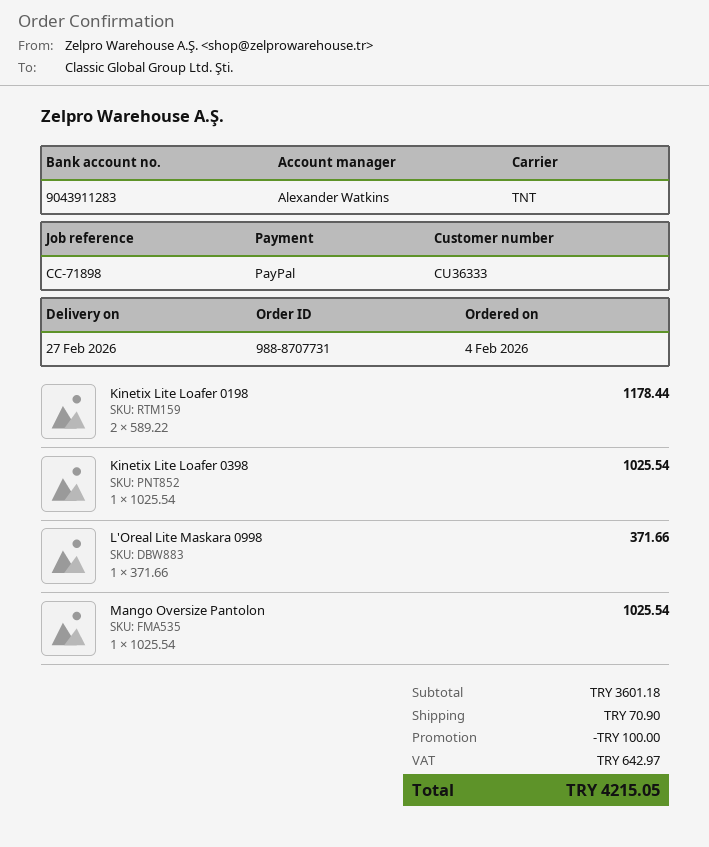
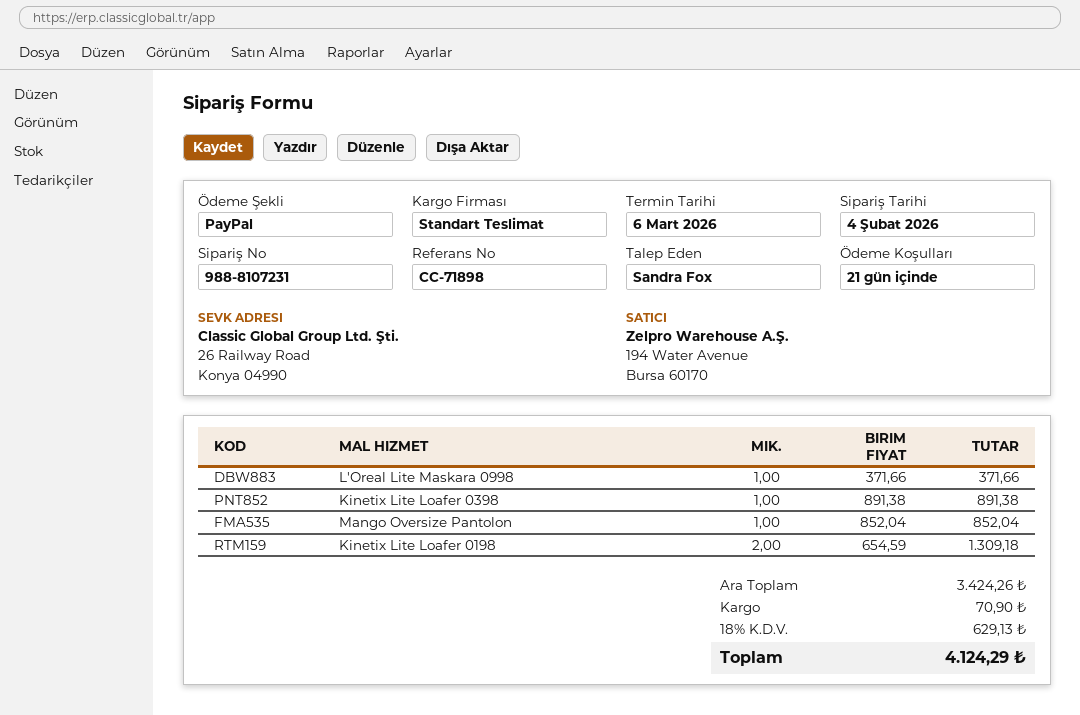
order number: 988-8707731 -> 988-8107231
delivery date: 2026-02-27 -> 2026-03-06
shipping method: TNT -> standard
Kinetix Lite Loafer 0198: 2 x 589.22 = 1178.44 -> 2 x 654.59 = 1309.18
Kinetix Lite Loafer 0398: 1 x 1025.54 = 1025.54 -> 1 x 891.38 = 891.38
Mango Oversize Pantolon: 1 x 1025.54 = 1025.54 -> 1 x 852.04 = 852.04
subtotal: 3601.18 -> 3424.26
discount: 100.00 -> none
tax: 642.97 -> 629.13
total: 4215.05 -> 4124.29

